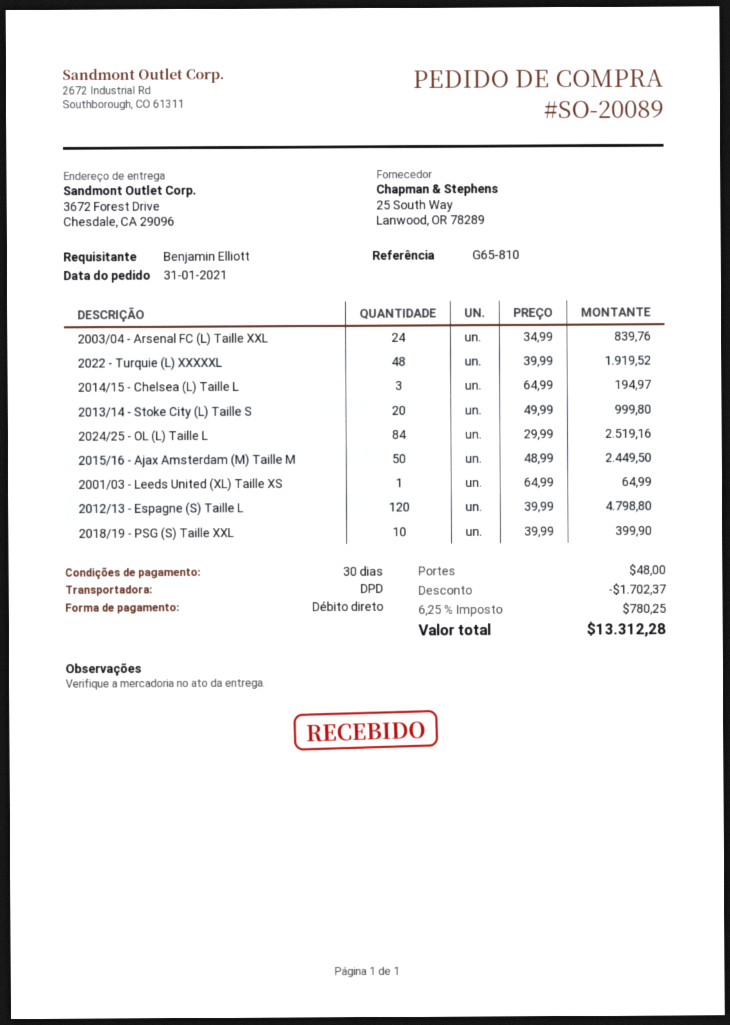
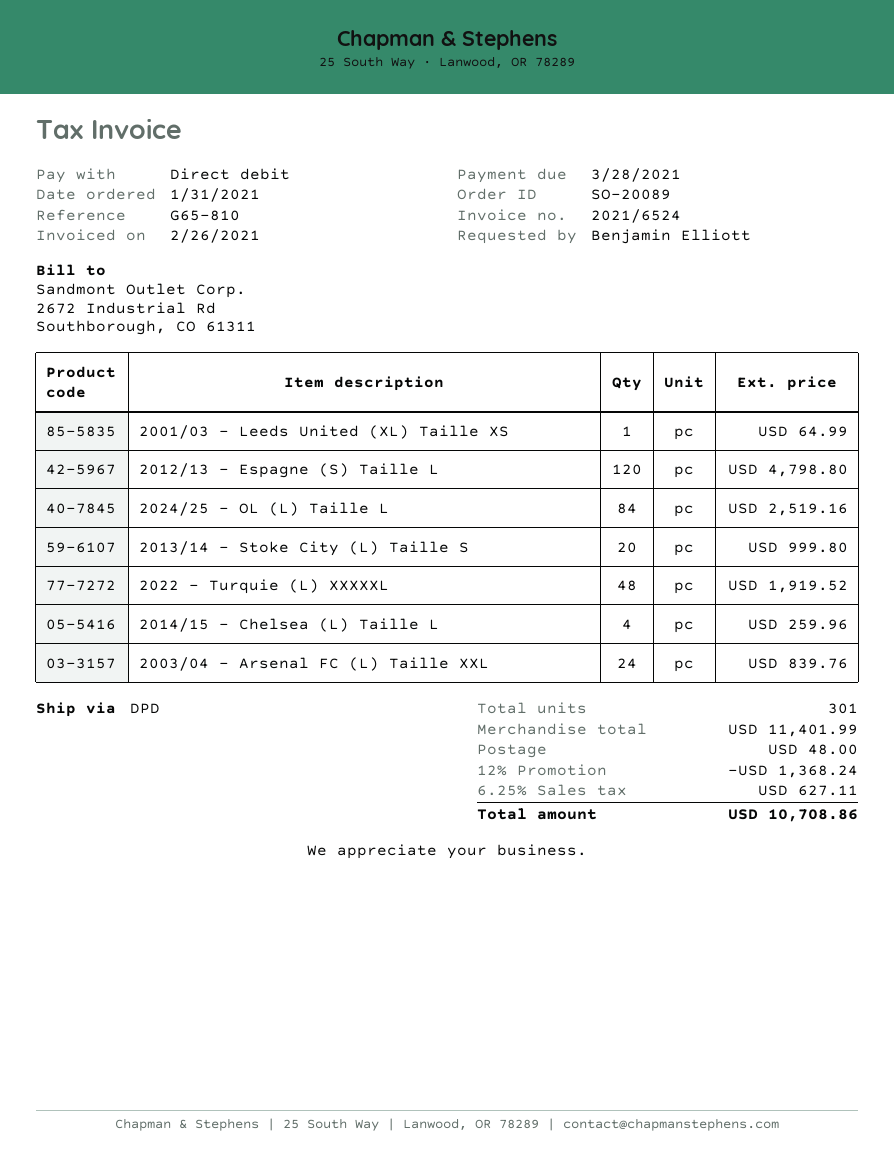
2014/15 - Chelsea (L) Taille L: 3 for 194.97 -> 4 for 259.96
2015/16 - Ajax Amsterdam (M) Taille M: 50 for 2449.50 -> none
2018/19 - PSG (S) Taille XXL: 10 for 399.90 -> none
discount: 1702.37 -> 1368.24
tax: 6.25% = 780.25 -> 6.25% = 627.11
total: 13312.28 -> 10708.86

